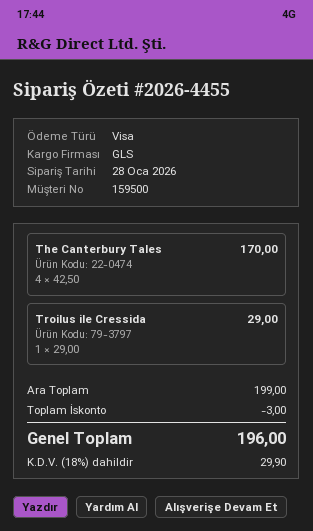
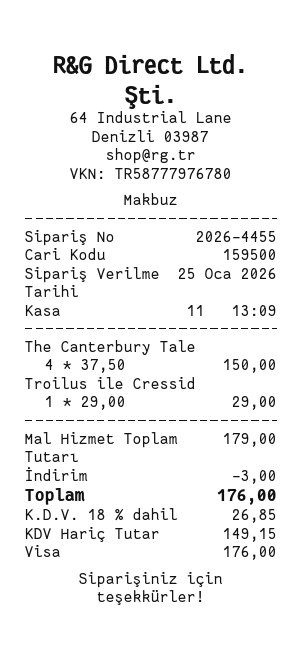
order date: 2026-01-28 -> 2026-01-25
The Canterbury Tales: 4 x 42.50 = 170.00 -> 4 x 37.50 = 150.00
subtotal: 199.00 -> 179.00
tax: 18% = 29.90 -> 18% = 26.85
total: 196.00 -> 176.00

